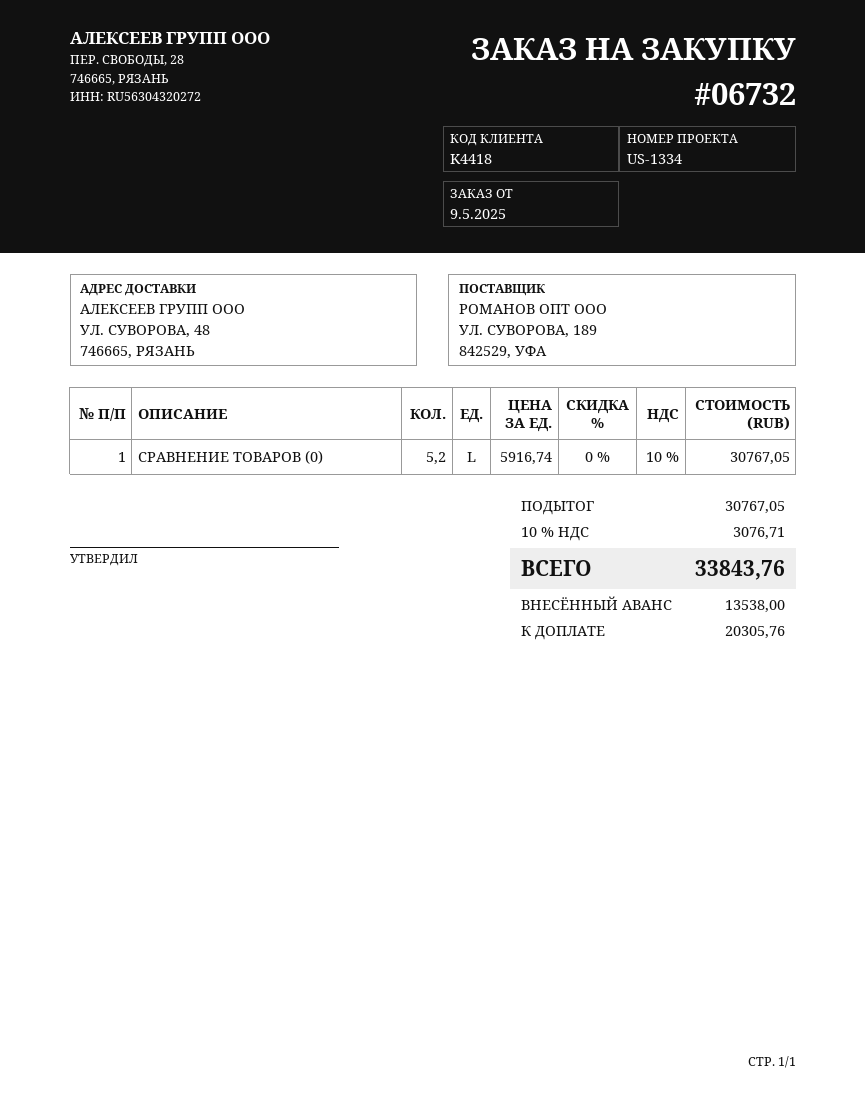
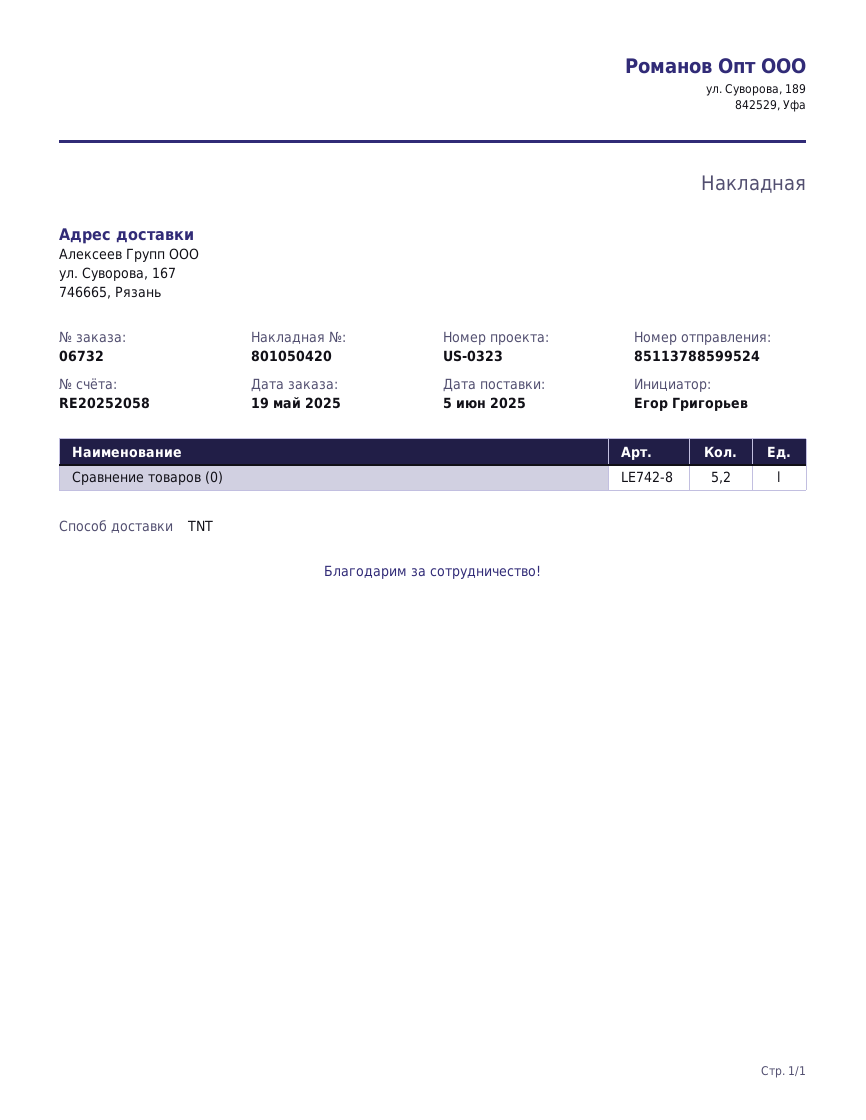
order date: 2025-05-09 -> 2025-05-19
reference: US-1334 -> US-0323
ship to: УЛ. СУВОРОВА, 48, 746665, РЯЗАНЬ -> ул. Суворова, 167, 746665, Рязань

